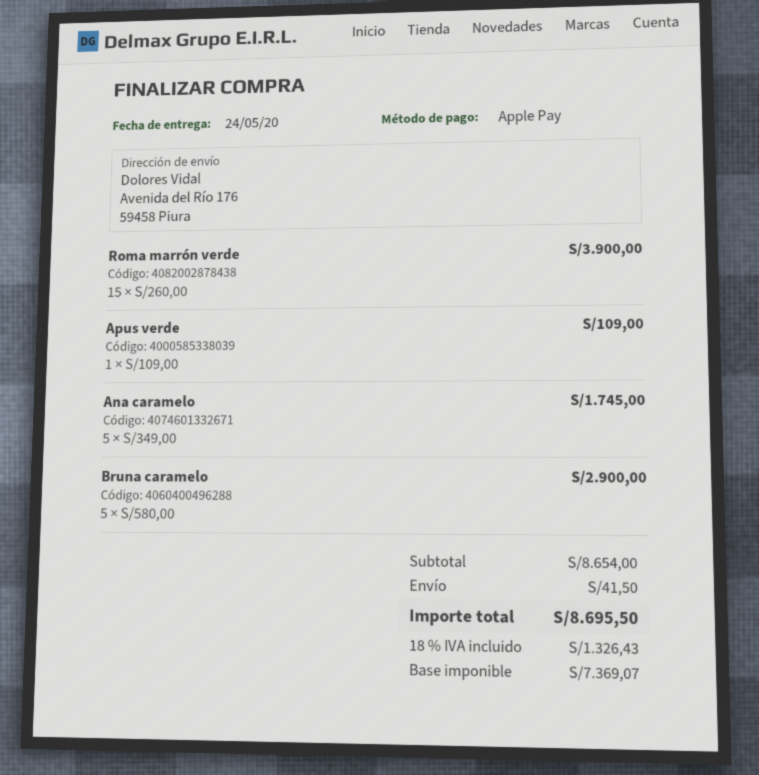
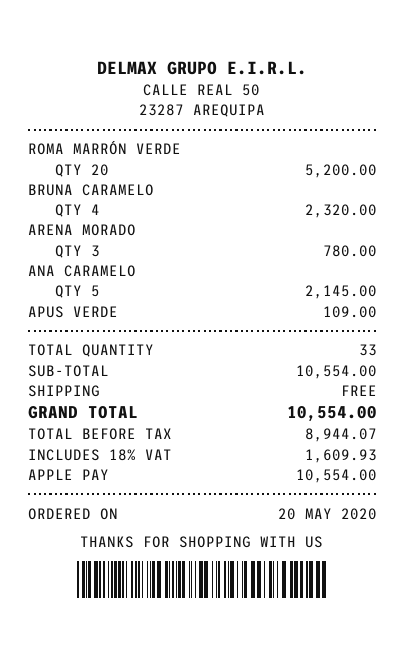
Roma marrón verde: 15 for 3900.00 -> 20 for 5200.00
Ana caramelo: 5 for 1745.00 -> 5 for 2145.00
Bruna caramelo: 5 for 2900.00 -> 4 for 2320.00
ARENA MORADO: none -> 3 for 780.00
subtotal: 8654.00 -> 10554.00
shipping: 41.50 -> 0.00
net: 7369.07 -> 8944.07
tax: 18% = 1326.43 -> 18% = 1609.93
total: 8695.50 -> 10554.00

